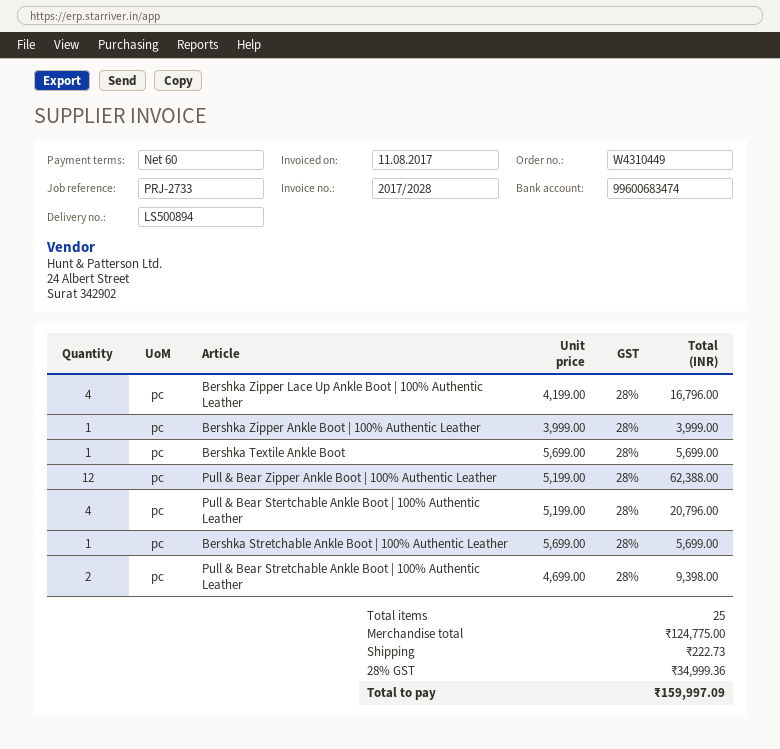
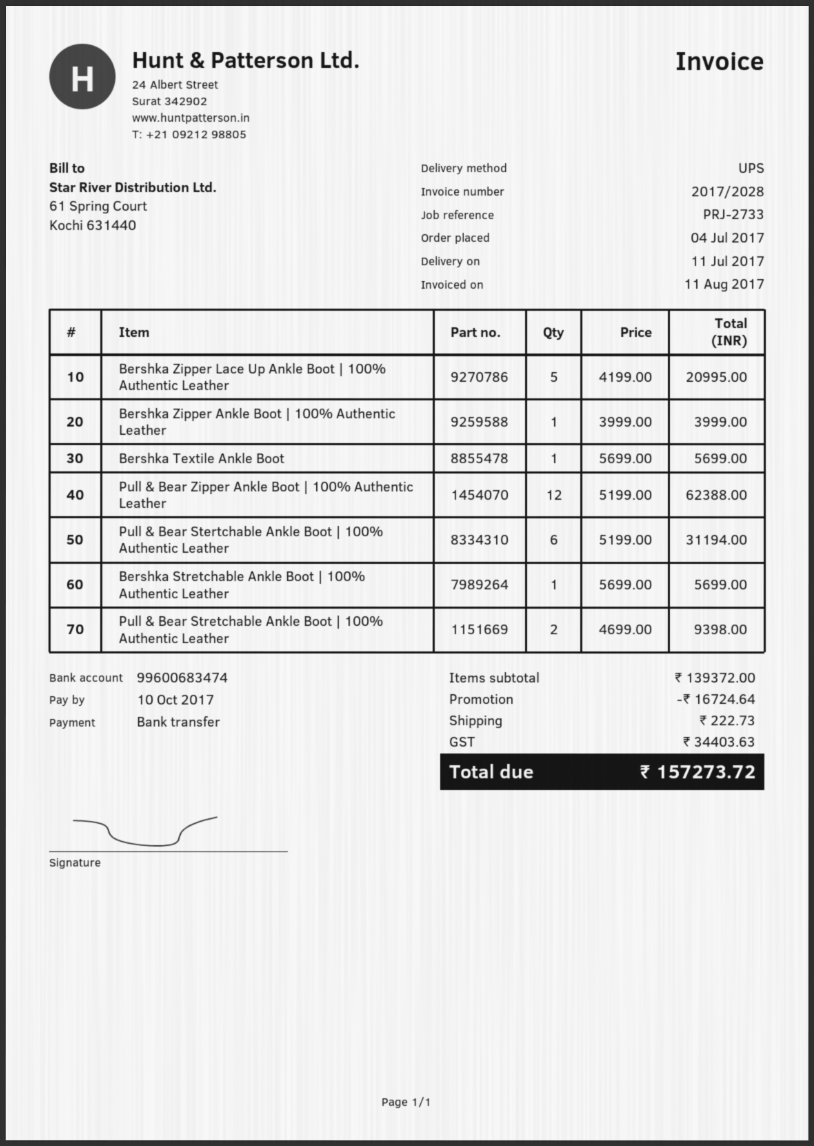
Bershka Zipper Lace Up Ankle Boot | 100% Authentic Leather: 4 x 4199.00 = 16796.00 -> 5 x 4199.00 = 20995.00
Pull & Bear Stertchable Ankle Boot | 100% Authentic Leather: 4 x 5199.00 = 20796.00 -> 6 x 5199.00 = 31194.00
subtotal: 124775.00 -> 139372.00
discount: none -> 16724.64
tax: 34999.36 -> 34403.63
total: 159997.09 -> 157273.72

